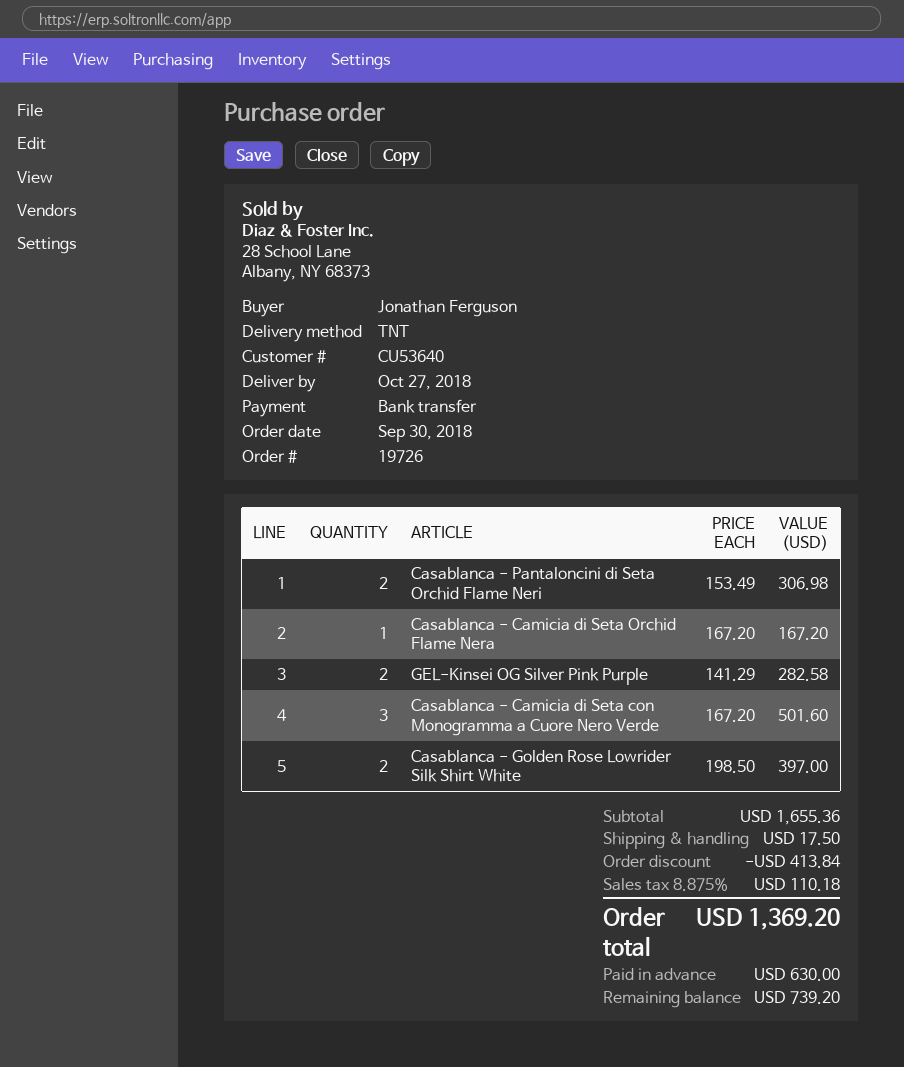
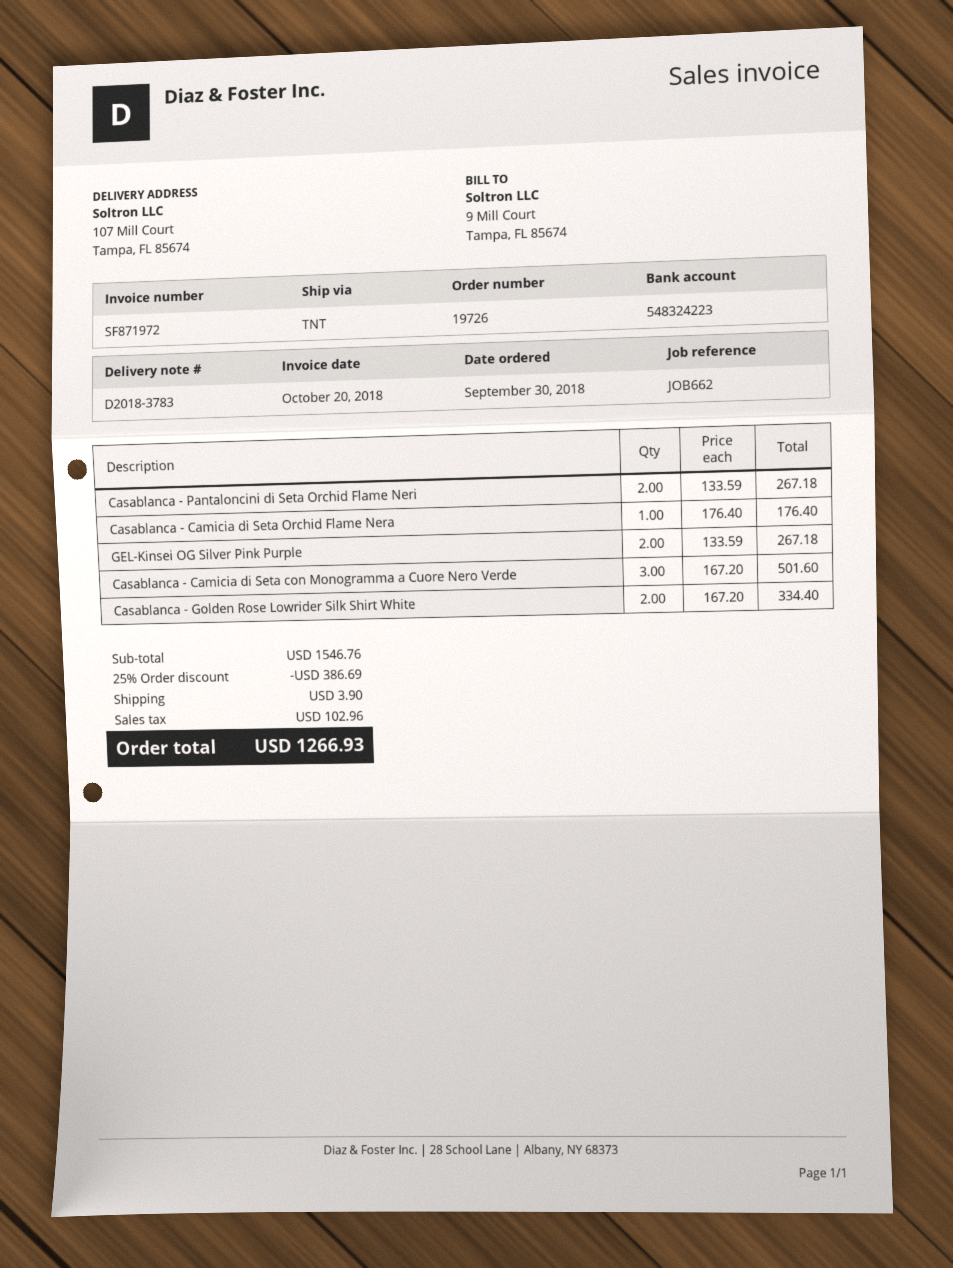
Casablanca - Pantaloncini di Seta Orchid Flame Neri: 2 x 153.49 = 306.98 -> 2 x 133.59 = 267.18
Casablanca - Camicia di Seta Orchid Flame Nera: 1 x 167.20 = 167.20 -> 1 x 176.40 = 176.40
GEL-Kinsei OG Silver Pink Purple: 2 x 141.29 = 282.58 -> 2 x 133.59 = 267.18
Casablanca - Golden Rose Lowrider Silk Shirt White: 2 x 198.50 = 397.00 -> 2 x 167.20 = 334.40
subtotal: 1655.36 -> 1546.76
discount: 413.84 -> 386.69
shipping: 17.50 -> 3.90
tax: 110.18 -> 102.96
total: 1369.20 -> 1266.93

